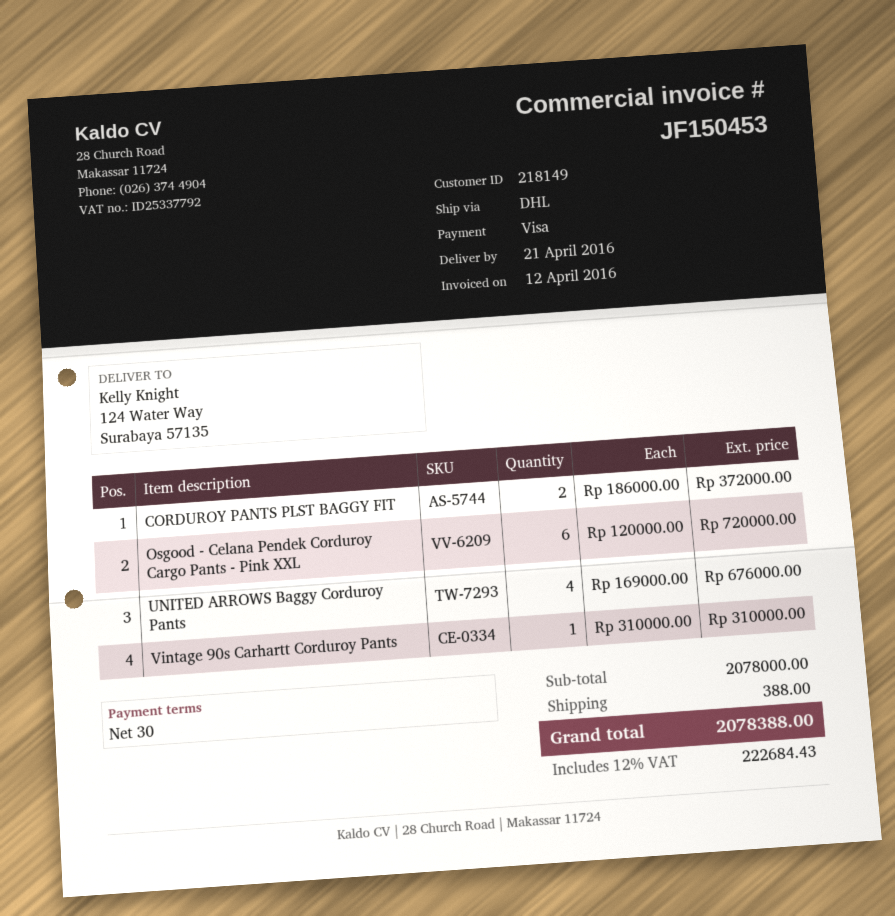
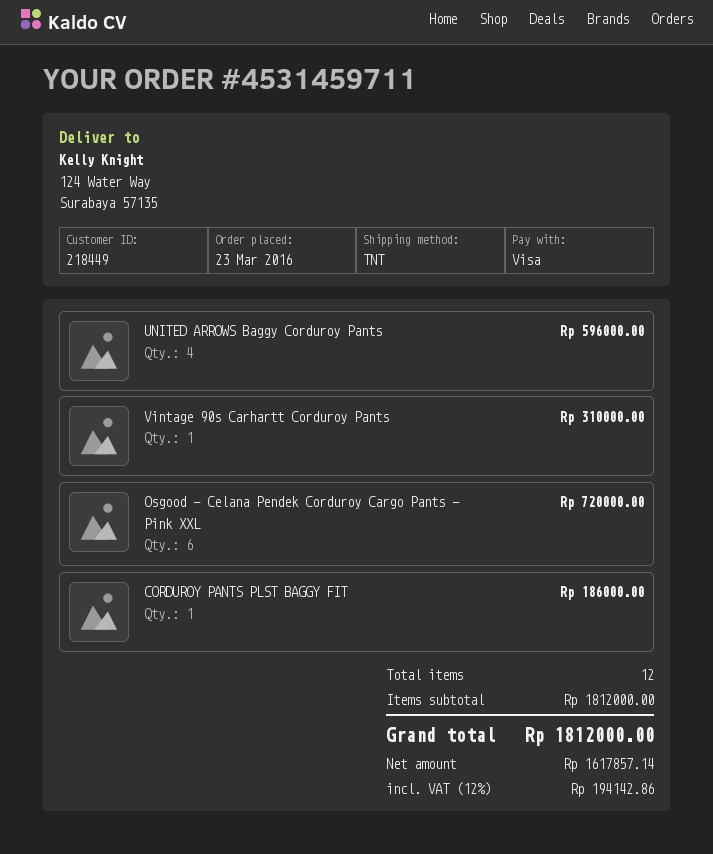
customer number: 218149 -> 218449
shipping method: DHL -> TNT
CORDUROY PANTS PLST BAGGY FIT: 2 for 372000.00 -> 1 for 186000.00
UNITED ARROWS Baggy Corduroy Pants: 4 for 676000.00 -> 4 for 596000.00
subtotal: 2078000.00 -> 1812000.00
shipping: 388.00 -> none
tax: 12% = 222684.43 -> 12% = 194142.86
total: 2078388.00 -> 1812000.00

